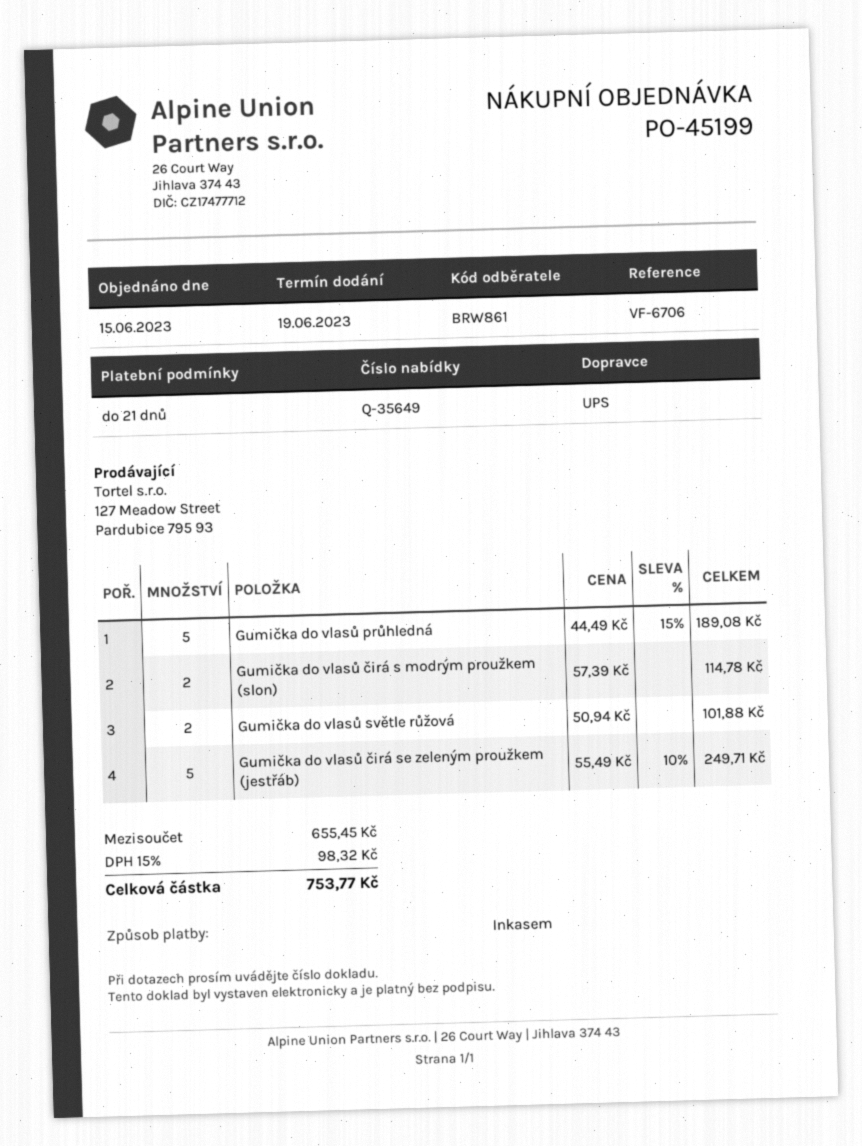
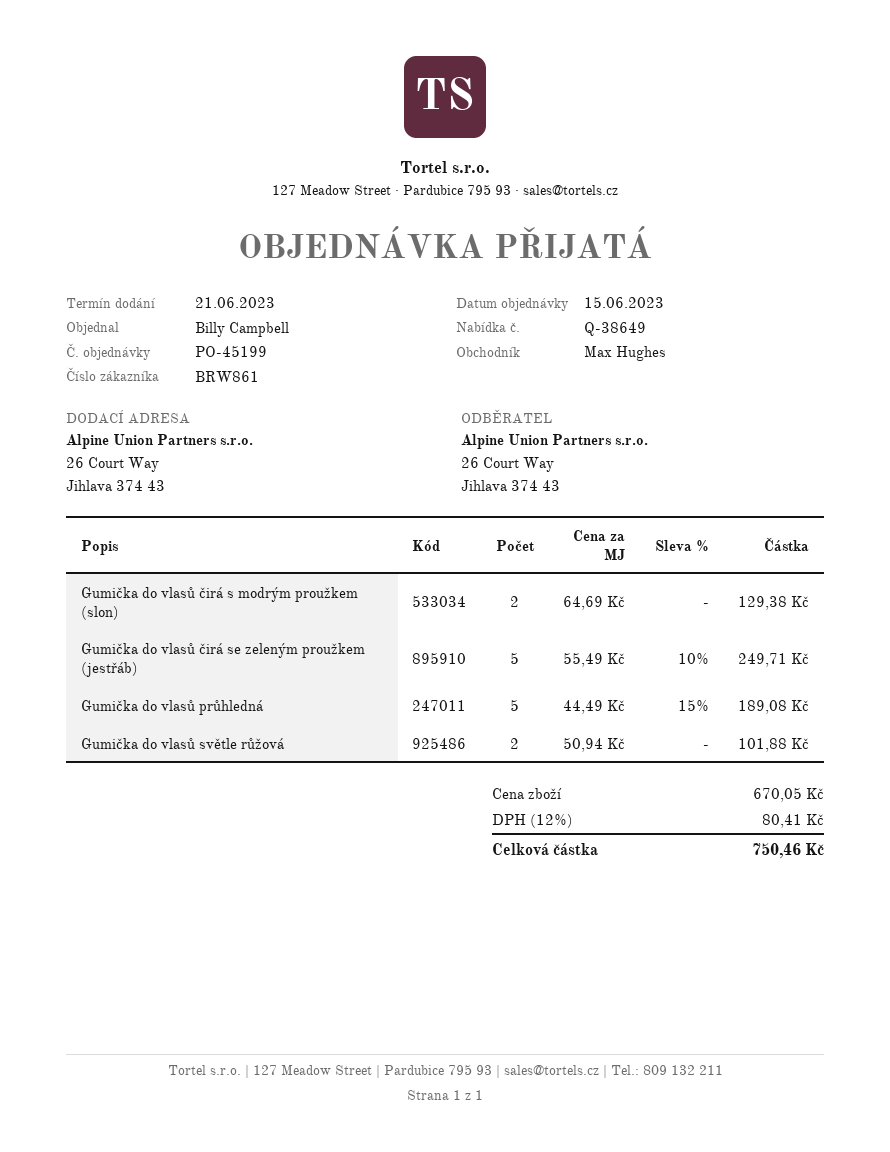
quote number: Q-35649 -> Q-38649
delivery date: 2023-06-19 -> 2023-06-21
Gumička do vlasů čirá s modrým proužkem (slon): 2 x 57.39 = 114.78 -> 2 x 64.69 = 129.38
subtotal: 655.45 -> 670.05
tax: 15% = 98.32 -> 12% = 80.41
total: 753.77 -> 750.46

